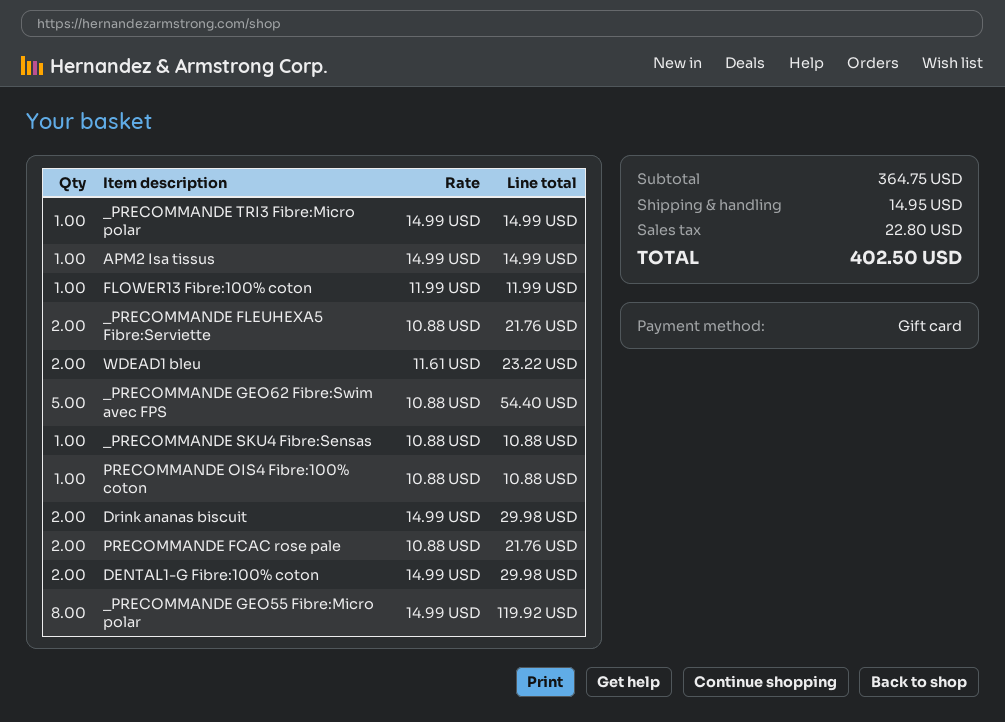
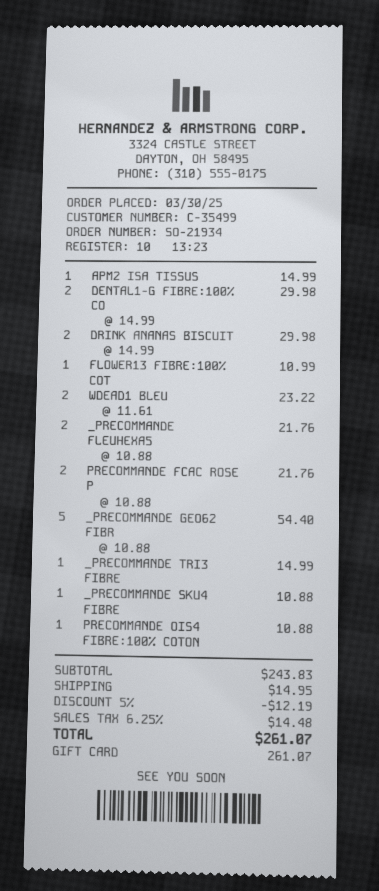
FLOWER13 Fibre:100% coton: 1 x 11.99 = 11.99 -> 1 x 10.99 = 10.99
_PRECOMMANDE GEO55 Fibre:Micro polar: 8 x 14.99 = 119.92 -> none
subtotal: 364.75 -> 243.83
discount: none -> 5% = 12.19
tax: 22.80 -> 14.48
total: 402.50 -> 261.07

